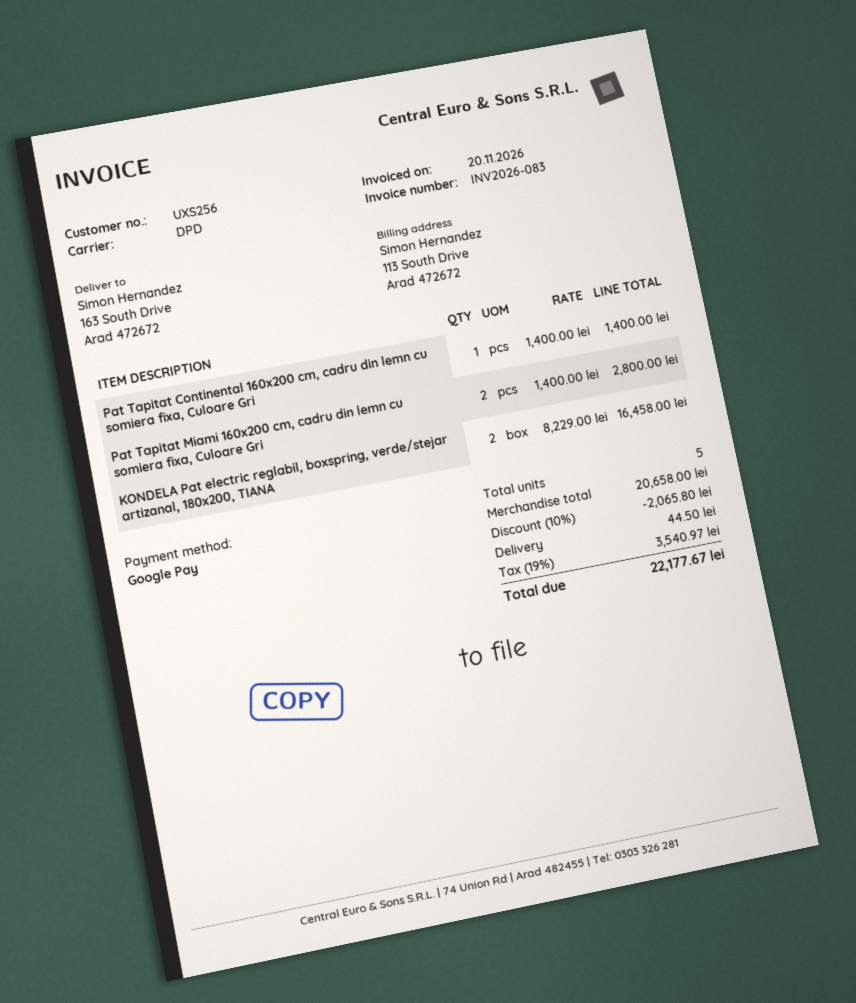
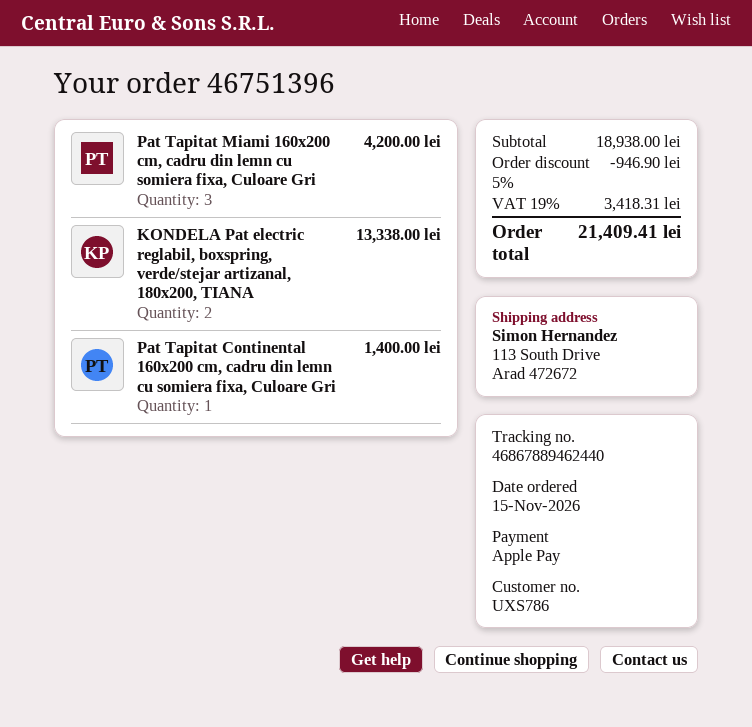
customer number: UXS256 -> UXS786
payment method: Google Pay -> Apple Pay
ship to: 163 South Drive, Arad 472672 -> 113 South Drive, Arad 472672
Pat Tapitat Miami 160x200 cm, cadru din lemn cu somiera fixa, Culoare Gri: 2 for 2800.00 -> 3 for 4200.00
KONDELA Pat electric reglabil, boxspring, verde/stejar artizanal, 180x200, TIANA: 2 for 16458.00 -> 2 for 13338.00
subtotal: 20658.00 -> 18938.00
discount: 10% = 2065.80 -> 5% = 946.90
shipping: 44.50 -> none
tax: 19% = 3540.97 -> 19% = 3418.31
total: 22177.67 -> 21409.41

